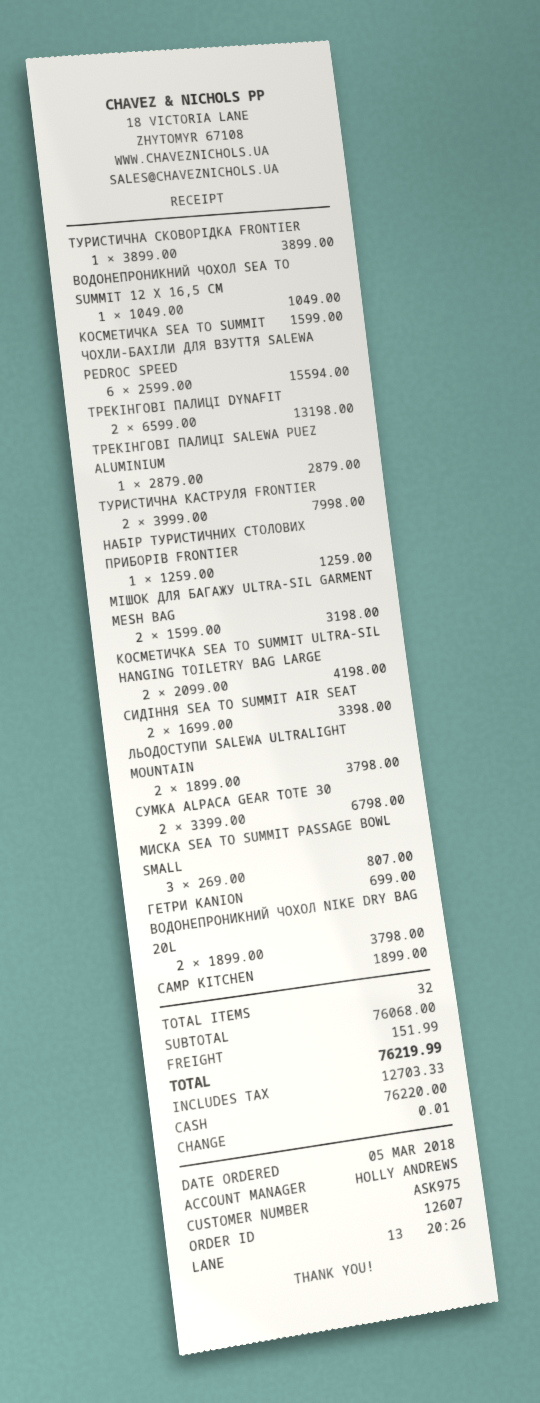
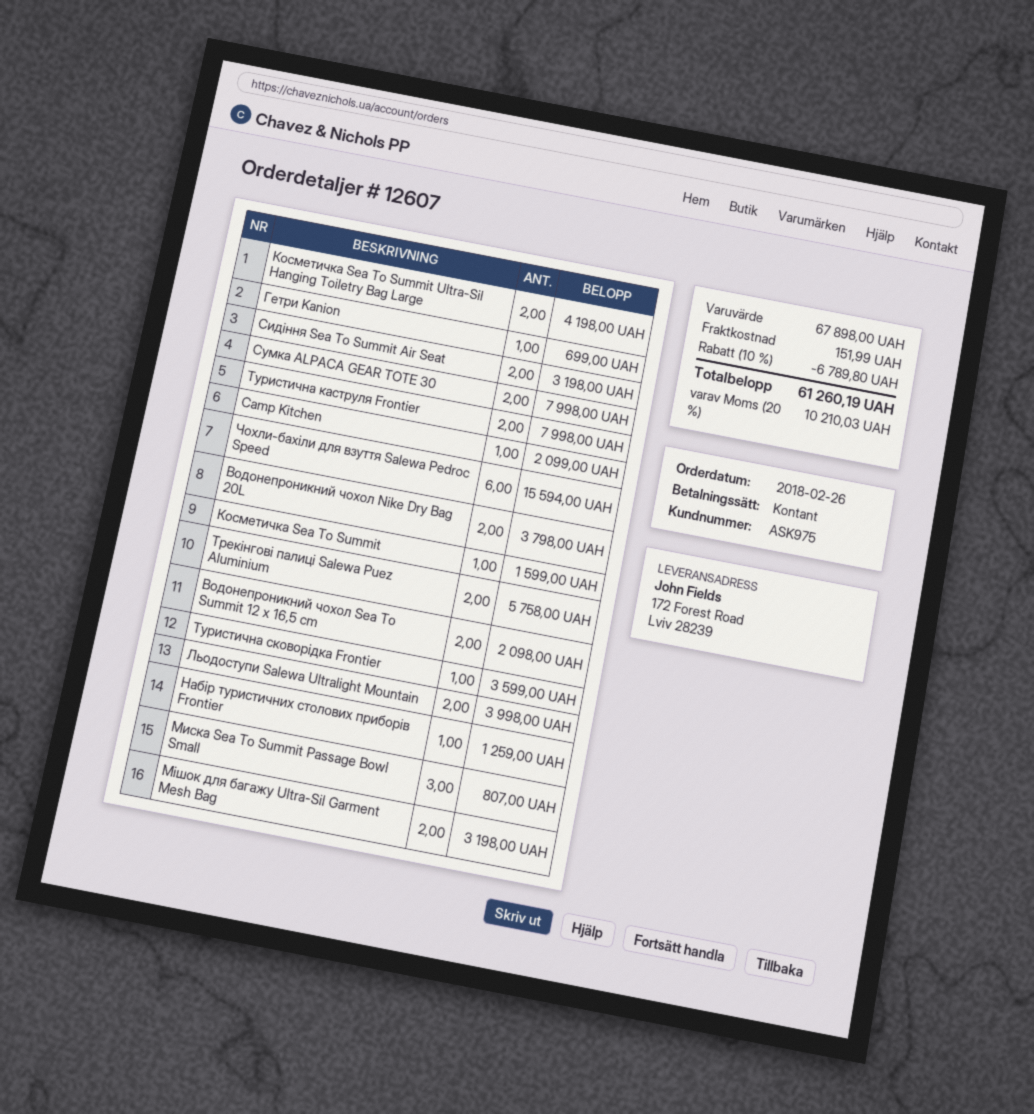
order date: 2018-03-05 -> 2018-02-26
ТУРИСТИЧНА СКОВОРІДКА FRONTIER: 1 for 3899.00 -> 1 for 3599.00
ВОДОНЕПРОНИКНИЙ ЧОХОЛ SEA TO SUMMIT 12 X 16,5 CM: 1 for 1049.00 -> 2 for 2098.00
ТРЕКІНГОВІ ПАЛИЦІ DYNAFIT: 2 for 13198.00 -> none
ТРЕКІНГОВІ ПАЛИЦІ SALEWA PUEZ ALUMINIUM: 1 for 2879.00 -> 2 for 5758.00
СИДІННЯ SEA TO SUMMIT AIR SEAT: 2 for 3398.00 -> 2 for 3198.00
ЛЬОДОСТУПИ SALEWA ULTRALIGHT MOUNTAIN: 2 for 3798.00 -> 2 for 3998.00
СУМКА ALPACA GEAR TOTE 30: 2 for 6798.00 -> 2 for 7998.00
CAMP KITCHEN: 1 for 1899.00 -> 1 for 2099.00
subtotal: 76068.00 -> 67898.00
discount: none -> 10% = 6789.80
tax: 12703.33 -> 10210.03
total: 76219.99 -> 61260.19

